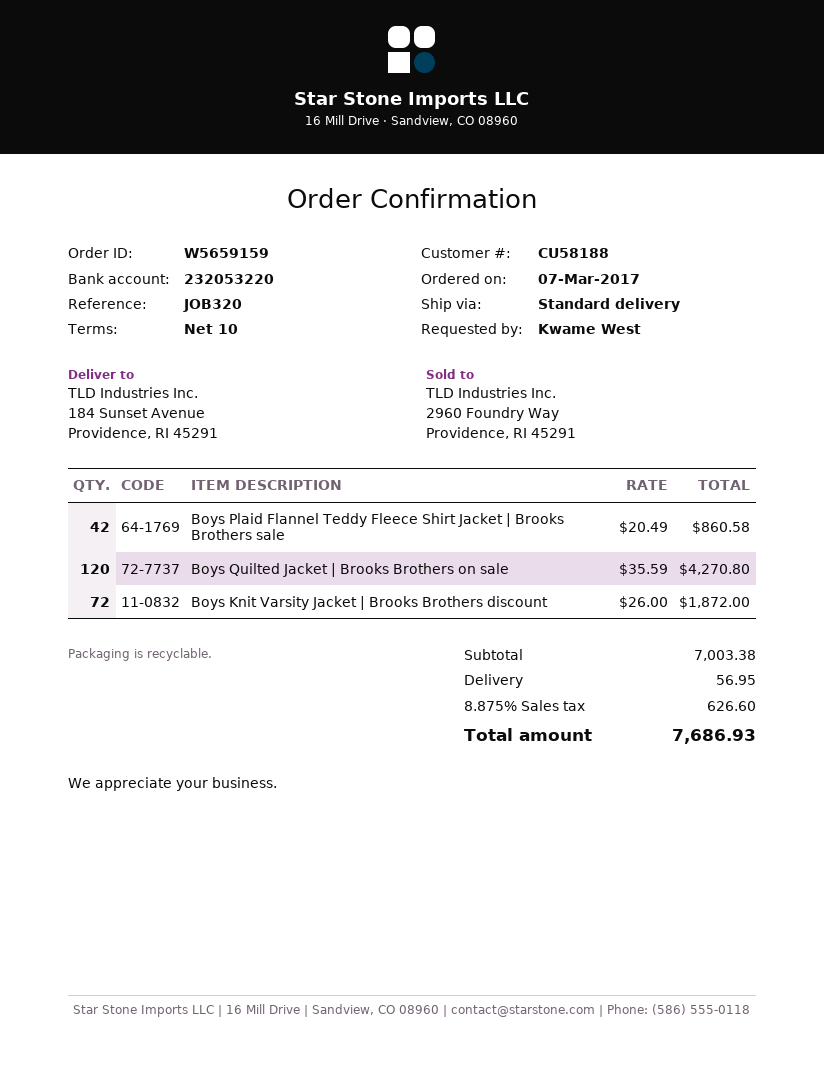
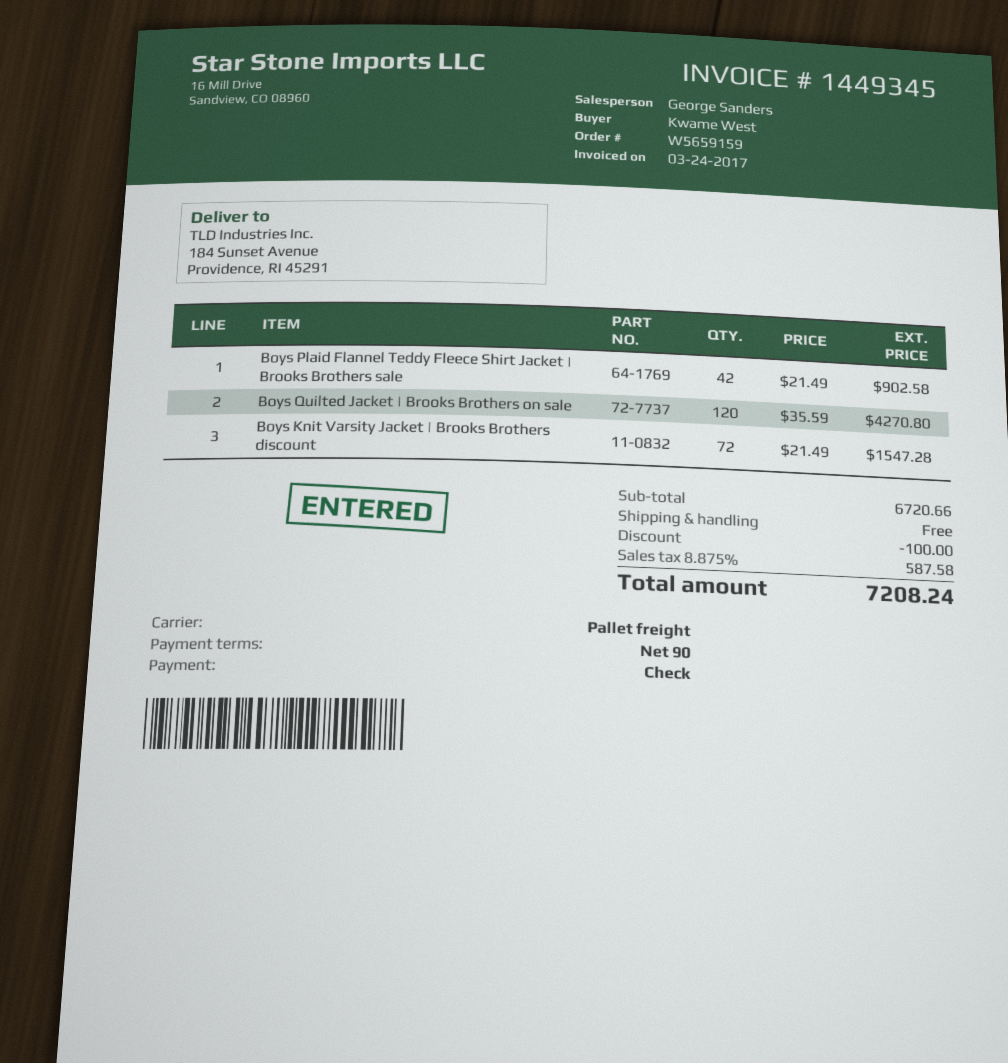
payment terms: 10 days -> 90 days
shipping method: standard -> pallet freight
Boys Plaid Flannel Teddy Fleece Shirt Jacket | Brooks Brothers sale: 42 x 20.49 = 860.58 -> 42 x 21.49 = 902.58
Boys Knit Varsity Jacket | Brooks Brothers discount: 72 x 26.00 = 1872.00 -> 72 x 21.49 = 1547.28
subtotal: 7003.38 -> 6720.66
discount: none -> 100.00
shipping: 56.95 -> 0.00
tax: 8.875% = 626.60 -> 8.875% = 587.58
total: 7686.93 -> 7208.24

